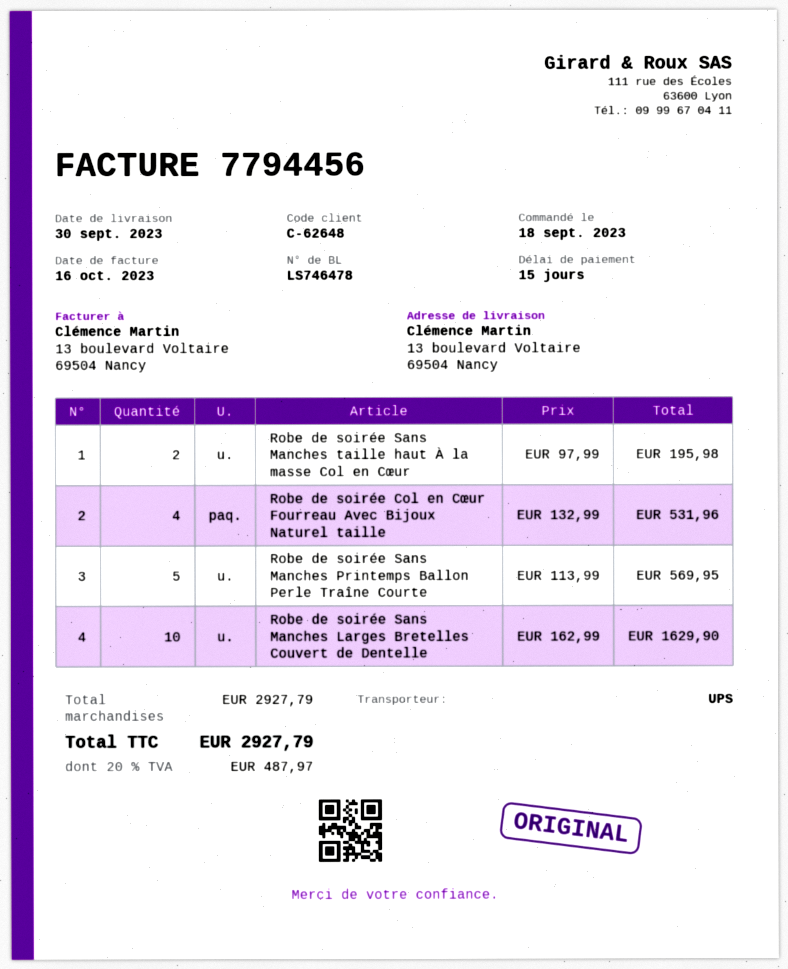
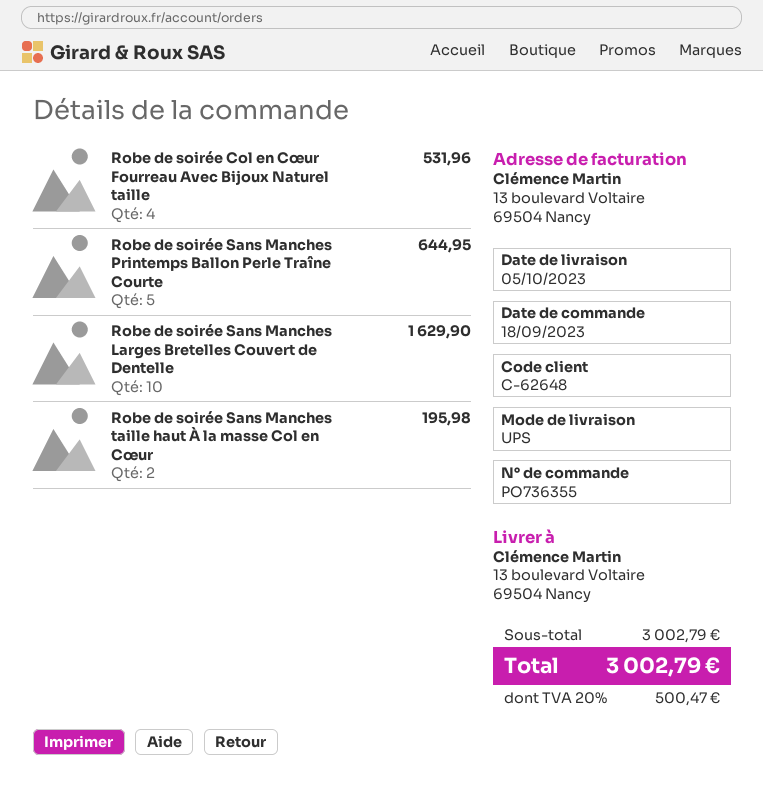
delivery date: 2023-09-30 -> 2023-10-05
Robe de soirée Sans Manches Printemps Ballon Perle Traîne Courte: 5 for 569.95 -> 5 for 644.95
subtotal: 2927.79 -> 3002.79
tax: 20% = 487.97 -> 20% = 500.47
total: 2927.79 -> 3002.79

